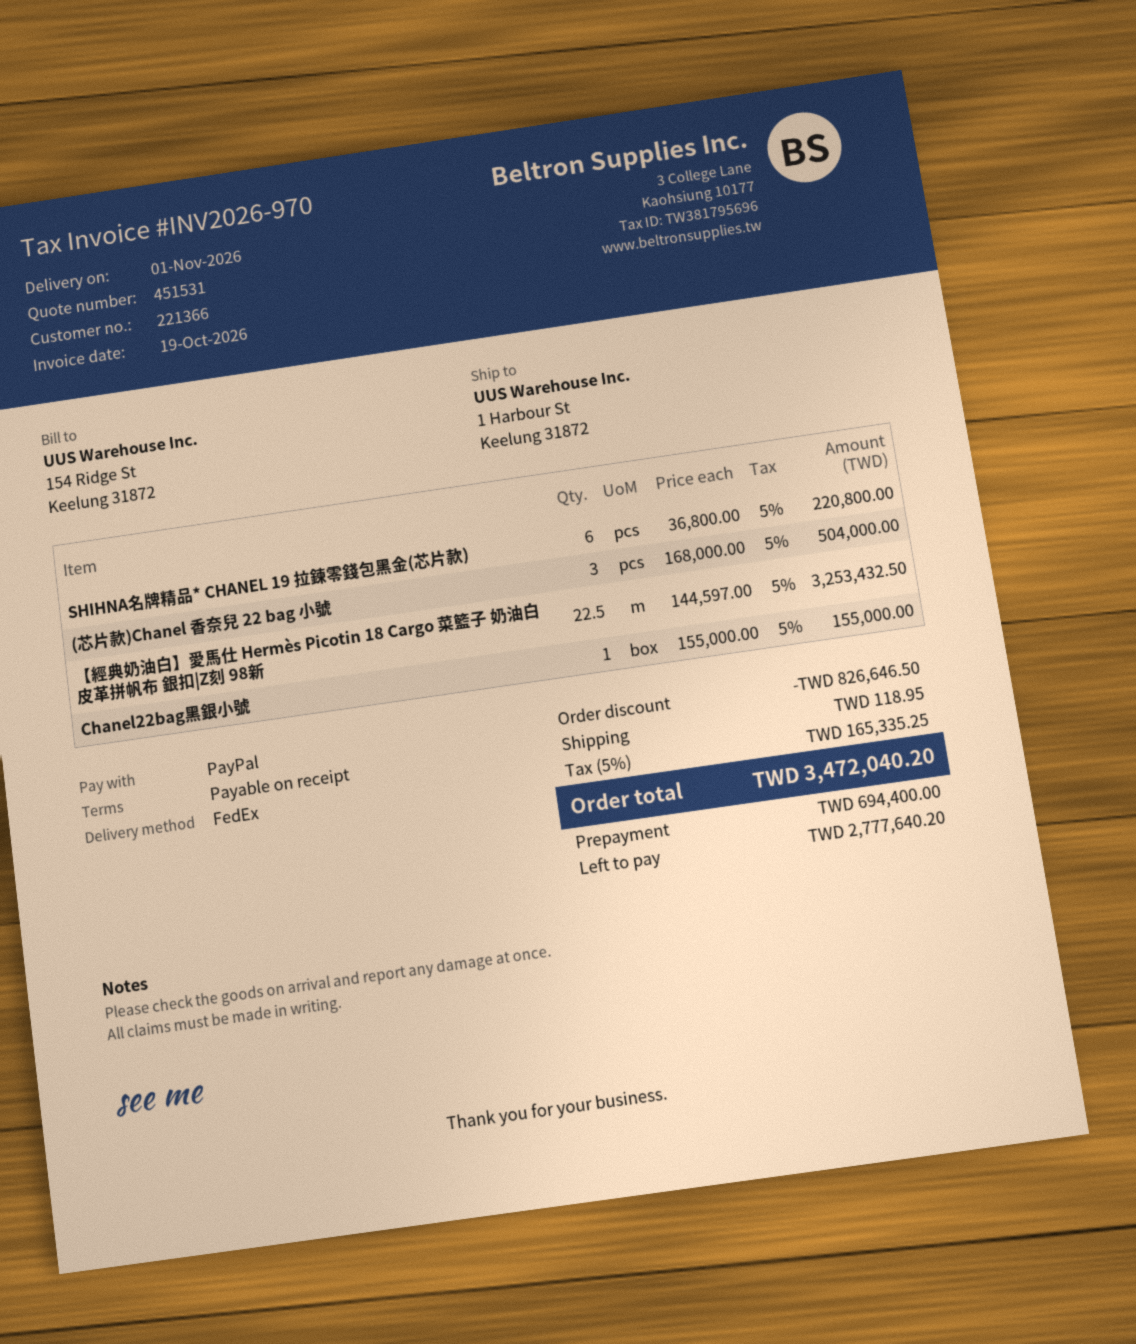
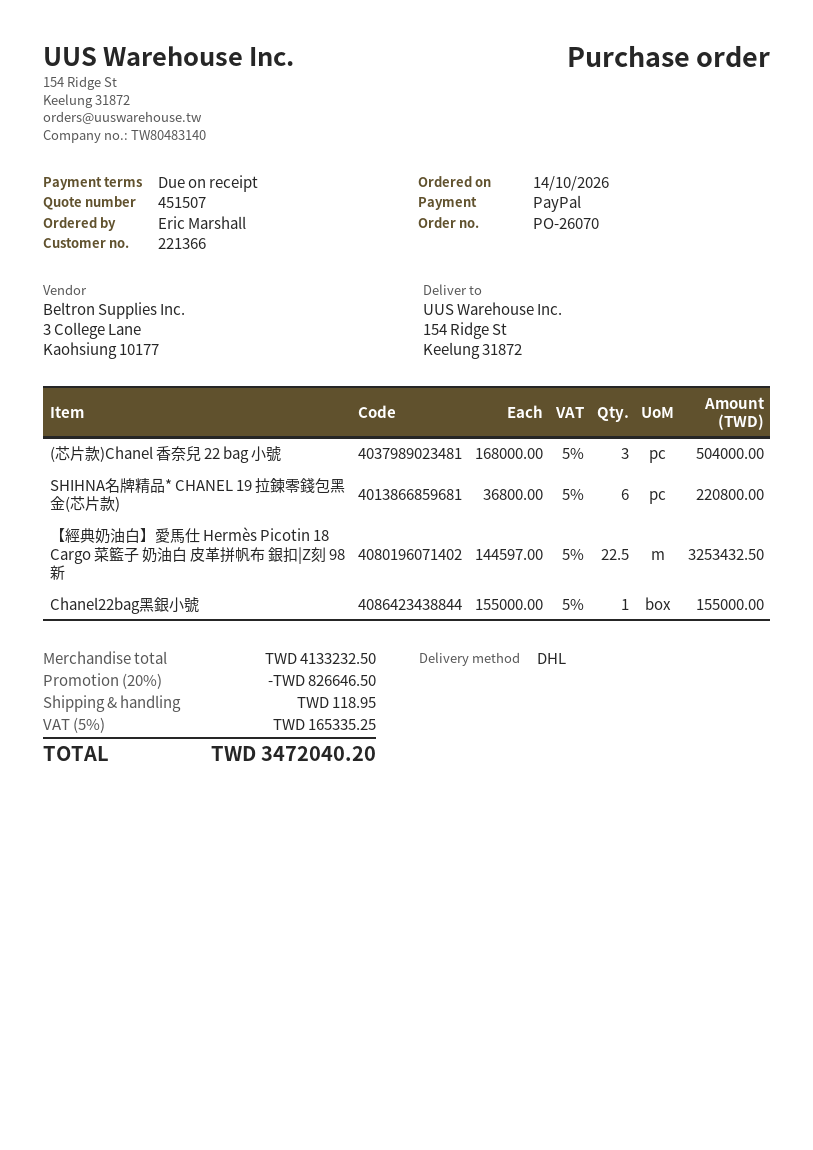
quote number: 451531 -> 451507
shipping method: FedEx -> DHL
ship to: 1 Harbour St, Keelung 31872 -> 154 Ridge St, Keelung 31872

